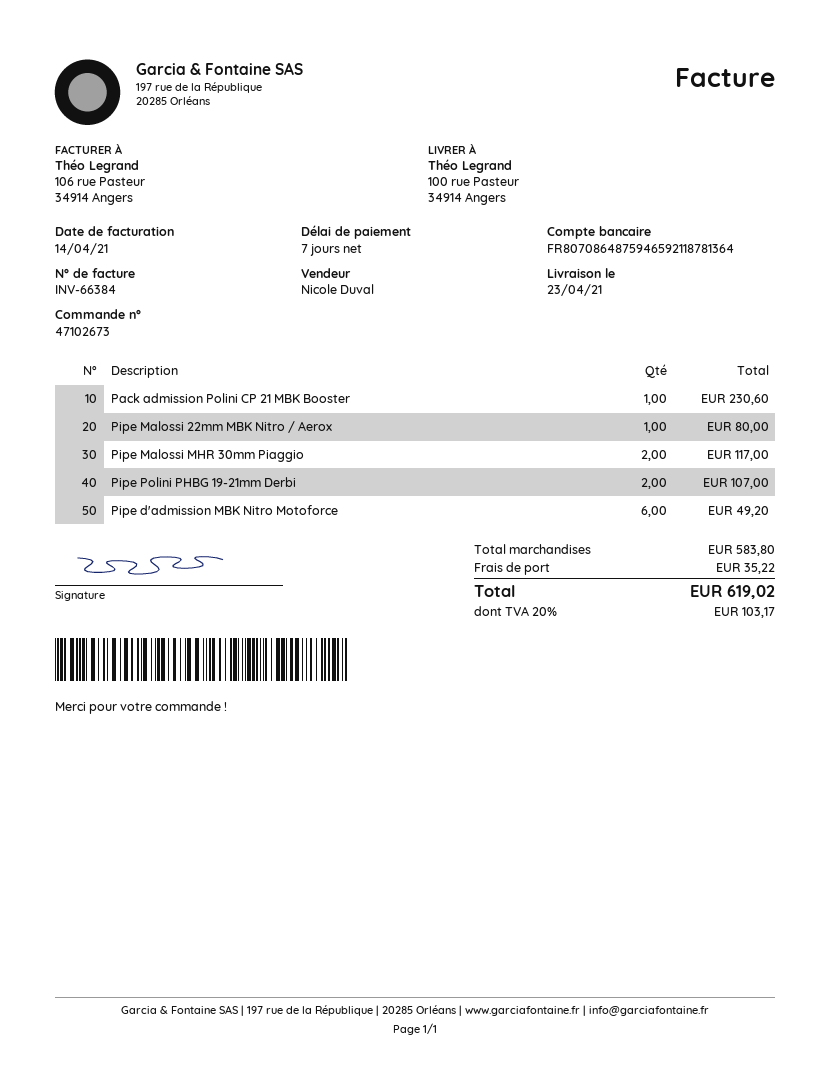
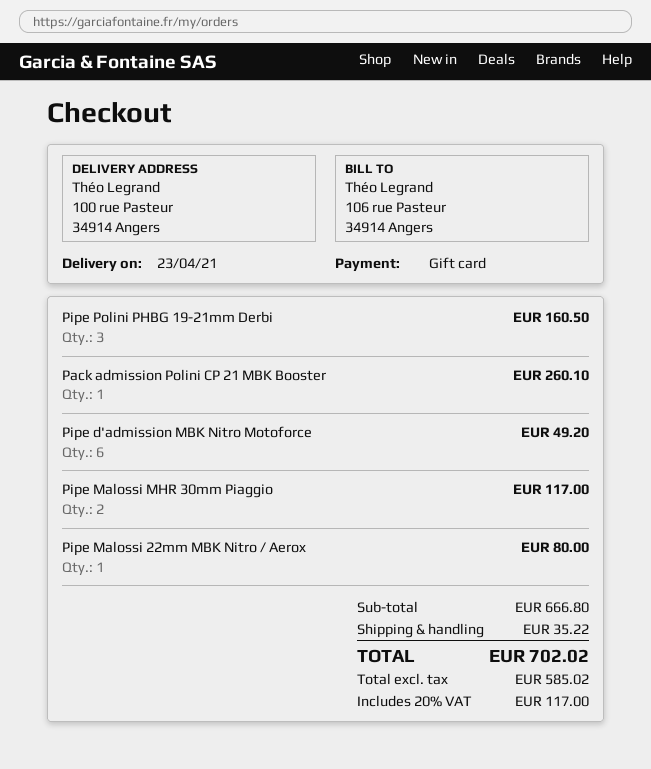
Pack admission Polini CP 21 MBK Booster: 1 for 230.60 -> 1 for 260.10
Pipe Polini PHBG 19-21mm Derbi: 2 for 107.00 -> 3 for 160.50
subtotal: 583.80 -> 666.80
tax: 20% = 103.17 -> 20% = 117.00
total: 619.02 -> 702.02

